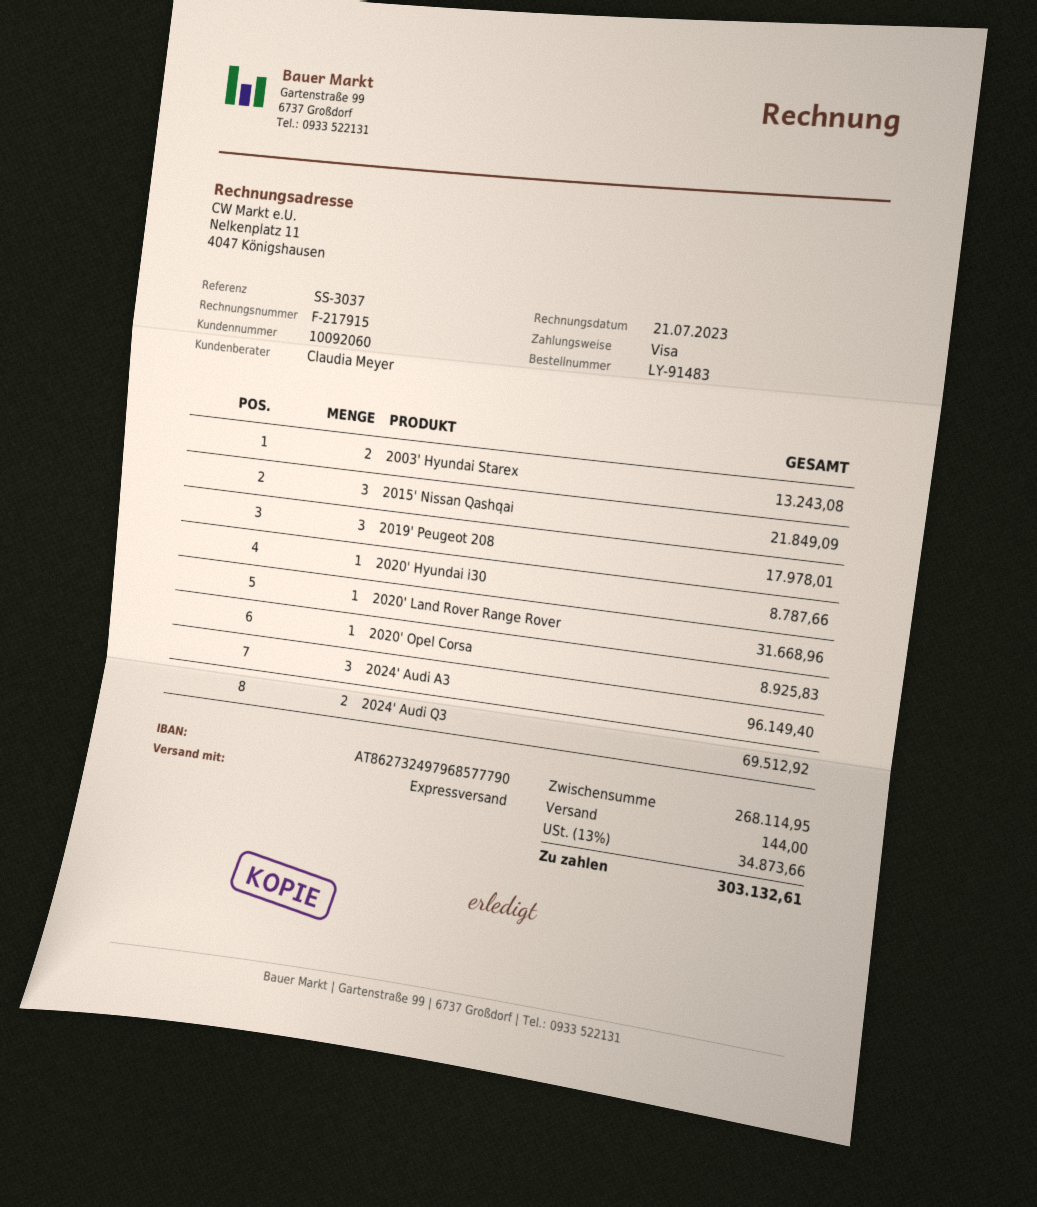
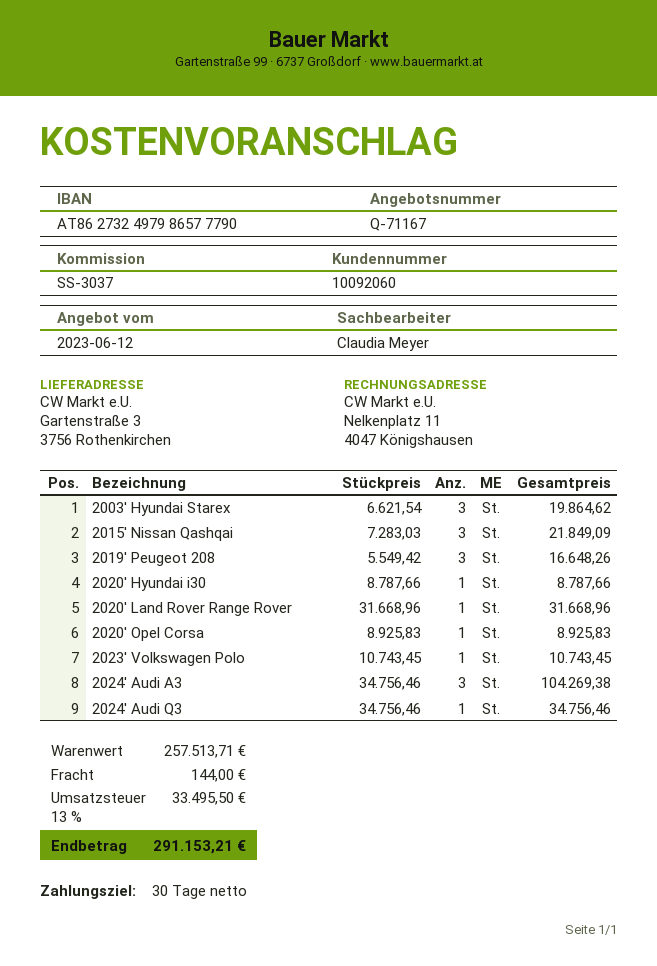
bank account: AT862732497968577790 -> AT862732497986577790
2003' Hyundai Starex: 2 for 13243.08 -> 3 for 19864.62
2019' Peugeot 208: 3 for 17978.01 -> 3 for 16648.26
2024' Audi A3: 3 for 96149.40 -> 3 for 104269.38
2024' Audi Q3: 2 for 69512.92 -> 1 for 34756.46
2023' Volkswagen Polo: none -> 1 for 10743.45
subtotal: 268114.95 -> 257513.71
tax: 13% = 34873.66 -> 13% = 33495.50
total: 303132.61 -> 291153.21

